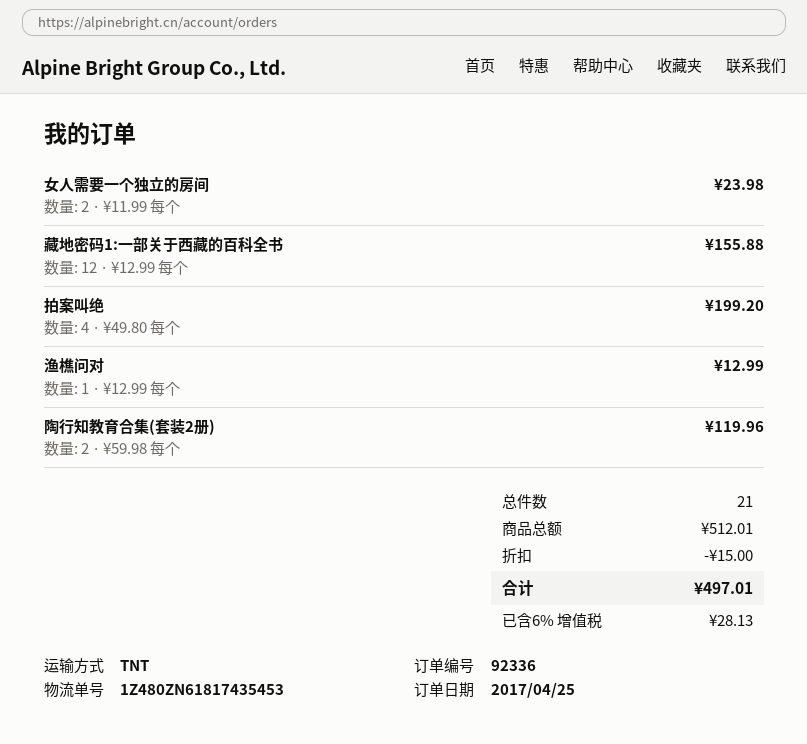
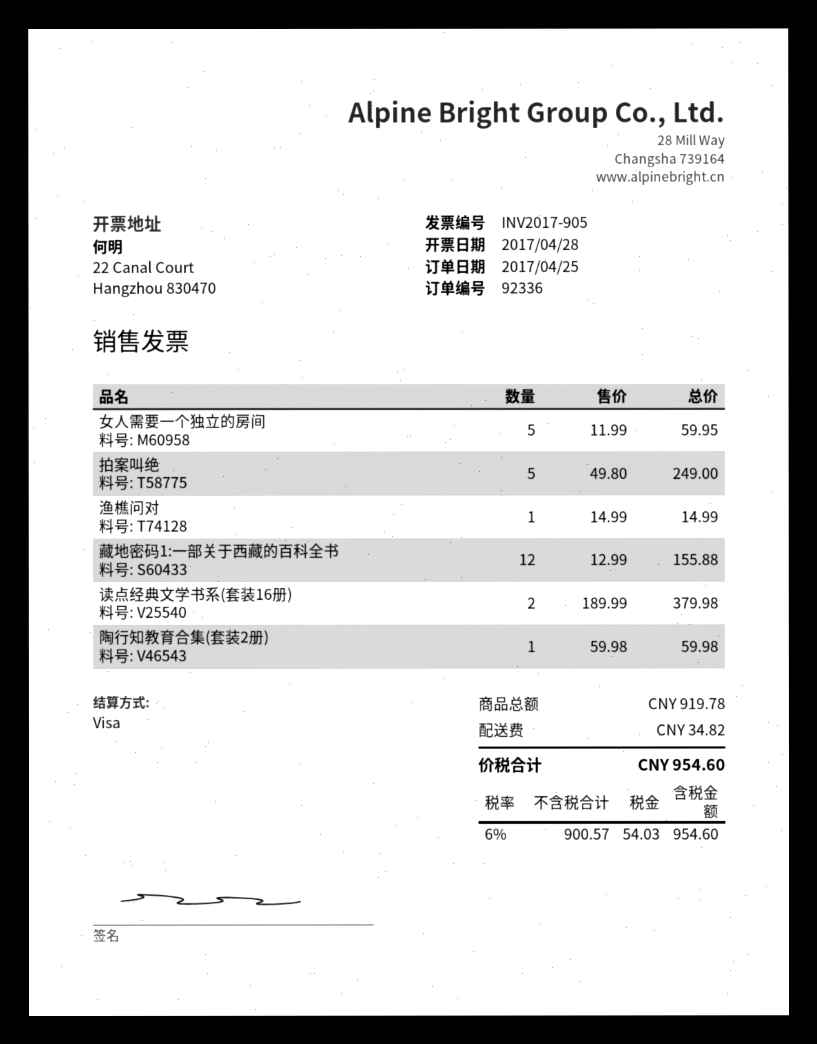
女人需要一个独立的房间: 2 x 11.99 = 23.98 -> 5 x 11.99 = 59.95
拍案叫绝: 4 x 49.80 = 199.20 -> 5 x 49.80 = 249.00
渔樵问对: 1 x 12.99 = 12.99 -> 1 x 14.99 = 14.99
陶行知教育合集(套装2册): 2 x 59.98 = 119.96 -> 1 x 59.98 = 59.98
读点经典文学书系(套装16册): none -> 2 x 189.99 = 379.98
subtotal: 512.01 -> 919.78
discount: 15.00 -> none
shipping: none -> 34.82
tax: 6% = 28.13 -> 6% = 54.03
total: 497.01 -> 954.60

